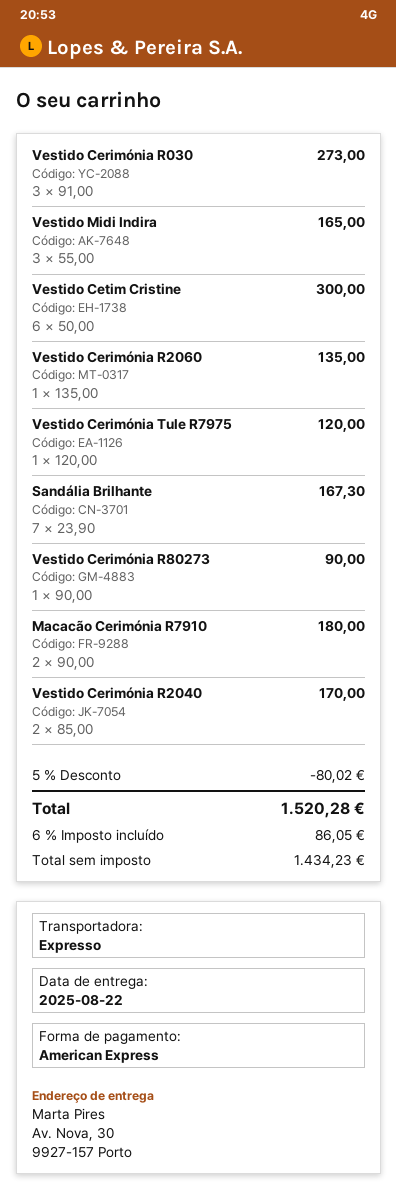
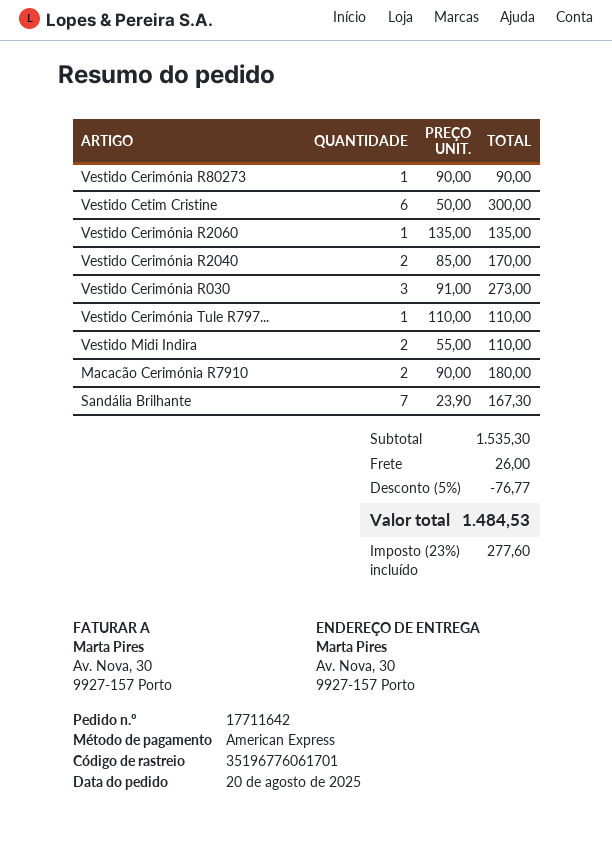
Vestido Midi Indira: 3 x 55.00 = 165.00 -> 2 x 55.00 = 110.00
Vestido Cerimónia Tule R7975: 1 x 120.00 = 120.00 -> 1 x 110.00 = 110.00
discount: 5% = 80.02 -> 5% = 76.77
shipping: none -> 26.00
tax: 6% = 86.05 -> 23% = 277.60
total: 1520.28 -> 1484.53

